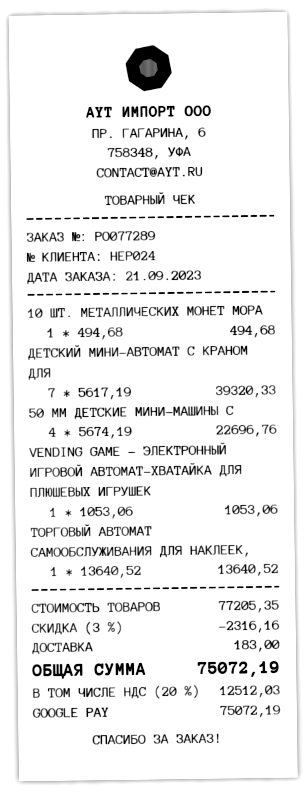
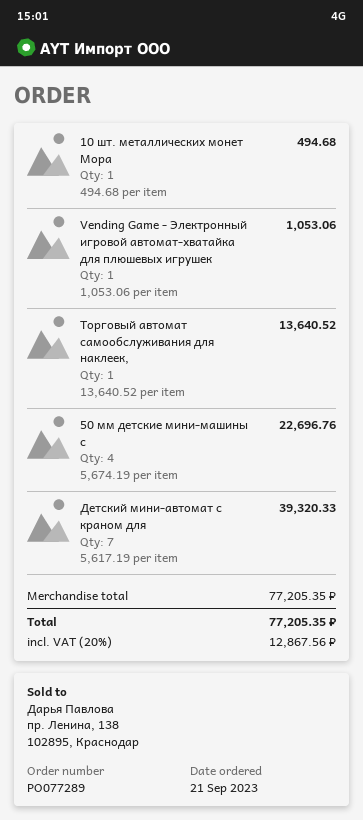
discount: 3% = 2316.16 -> none
shipping: 183.00 -> none
tax: 20% = 12512.03 -> 20% = 12867.56
total: 75072.19 -> 77205.35

